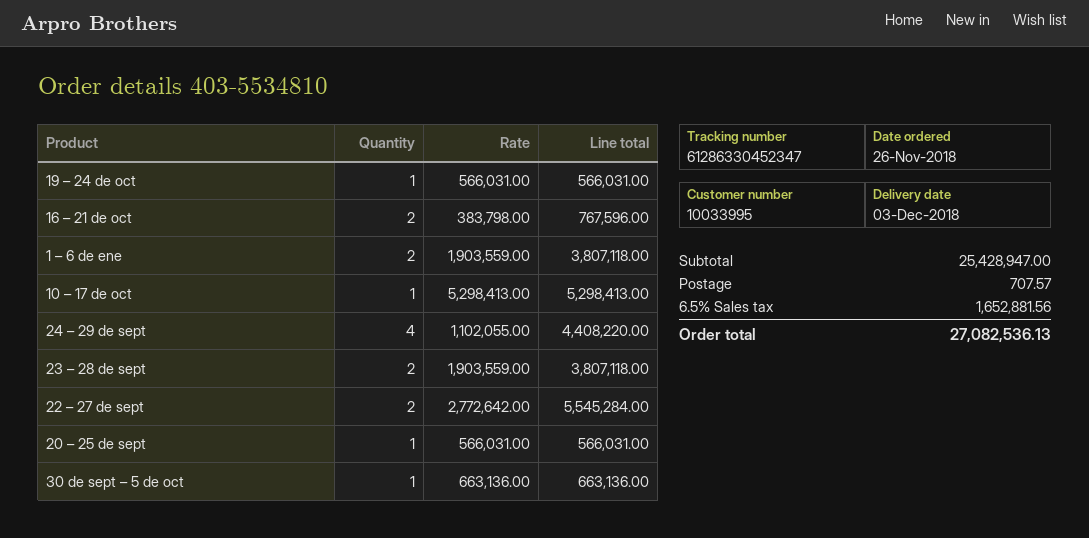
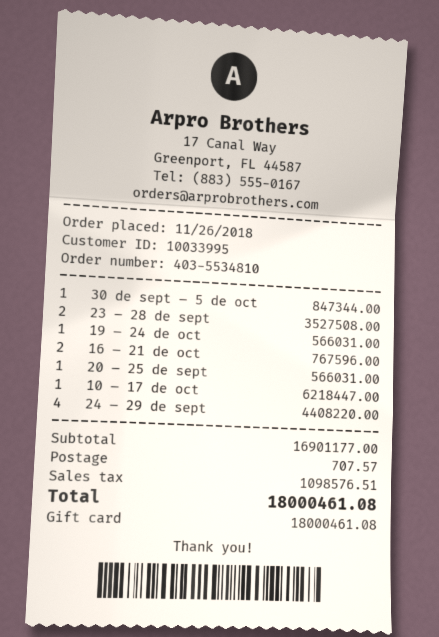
1 – 6 de ene: 2 for 3807118.00 -> none
10 – 17 de oct: 1 for 5298413.00 -> 1 for 6218447.00
23 – 28 de sept: 2 for 3807118.00 -> 2 for 3527508.00
22 – 27 de sept: 2 for 5545284.00 -> none
30 de sept – 5 de oct: 1 for 663136.00 -> 1 for 847344.00
subtotal: 25428947.00 -> 16901177.00
tax: 1652881.56 -> 1098576.51
total: 27082536.13 -> 18000461.08

